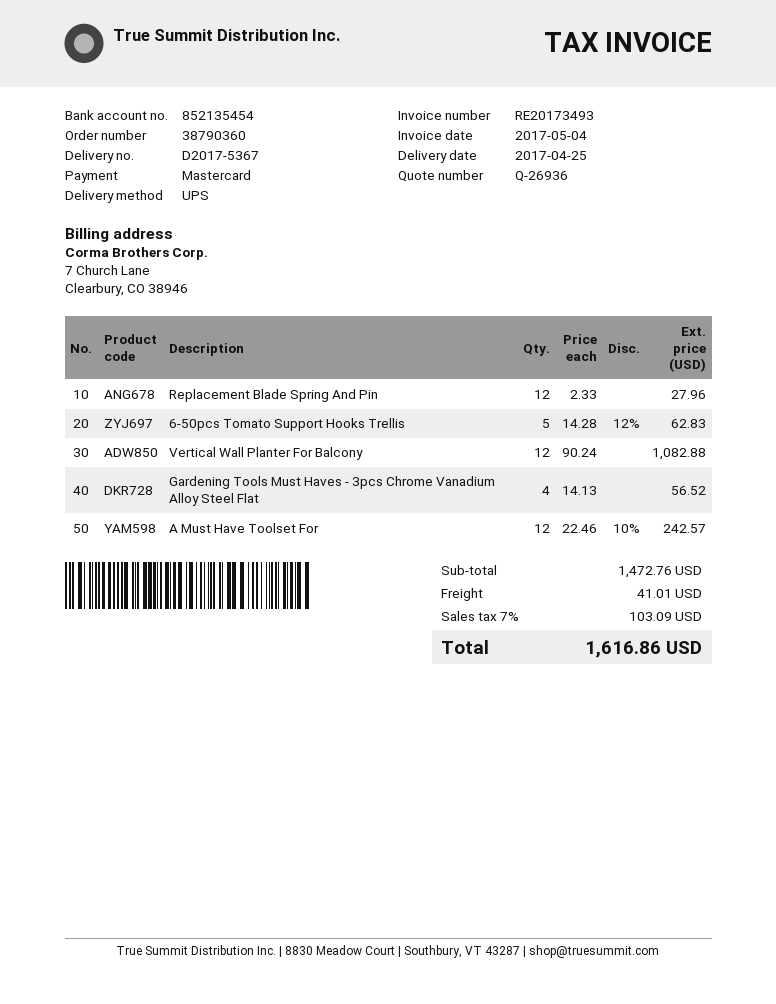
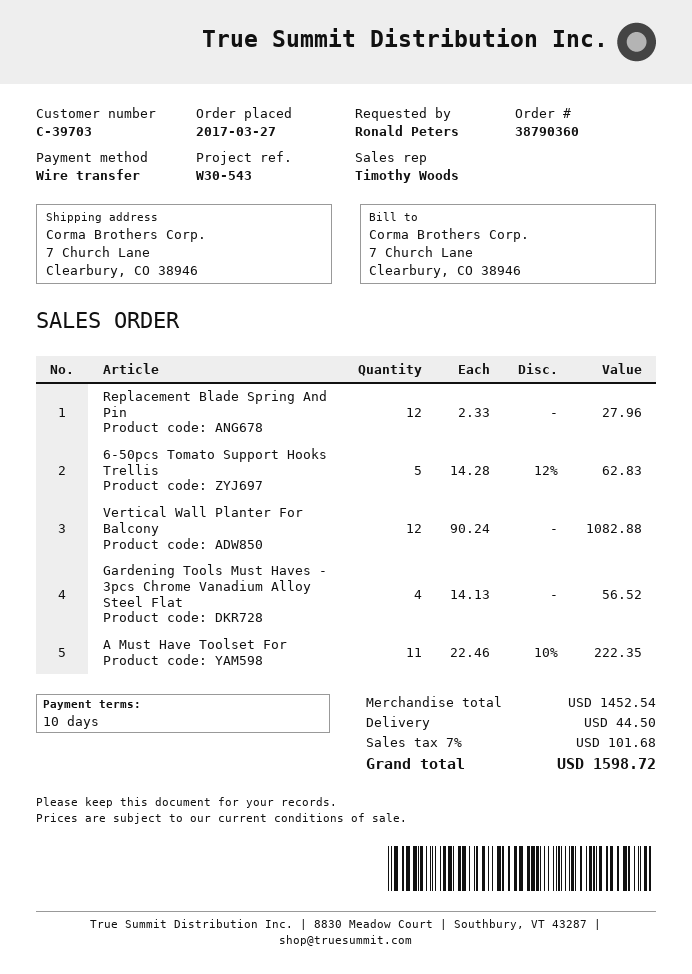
payment method: Mastercard -> bank transfer
A Must Have Toolset For: 12 x 22.46 - 10% = 242.57 -> 11 x 22.46 - 10% = 222.35
subtotal: 1472.76 -> 1452.54
shipping: 41.01 -> 44.50
tax: 7% = 103.09 -> 7% = 101.68
total: 1616.86 -> 1598.72

